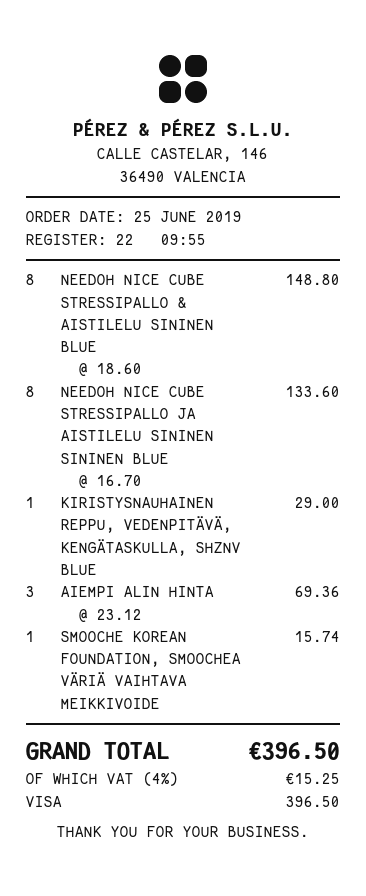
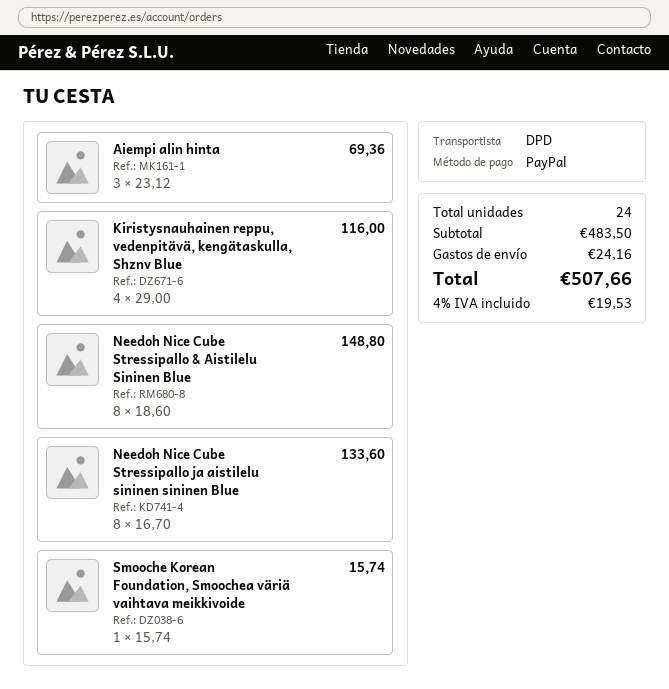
payment method: Visa -> PayPal
KIRISTYSNAUHAINEN REPPU, VEDENPITÄVÄ, KENGÄTASKULLA, SHZNV BLUE: 1 x 29.00 = 29.00 -> 4 x 29.00 = 116.00
shipping: none -> 24.16
tax: 4% = 15.25 -> 4% = 19.53
total: 396.50 -> 507.66

